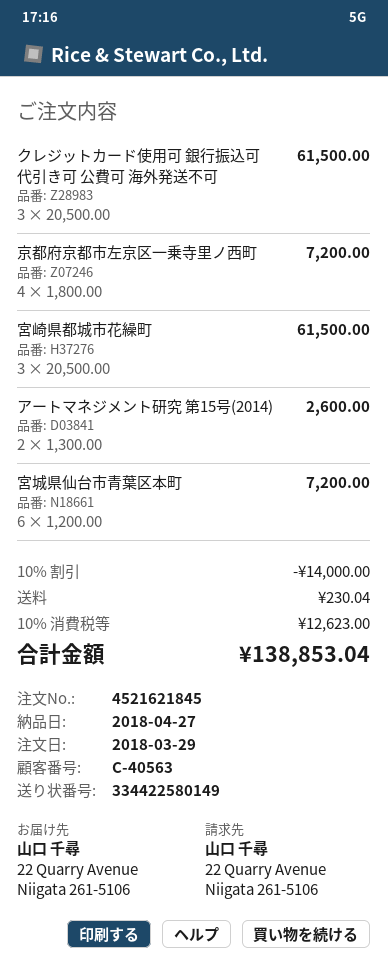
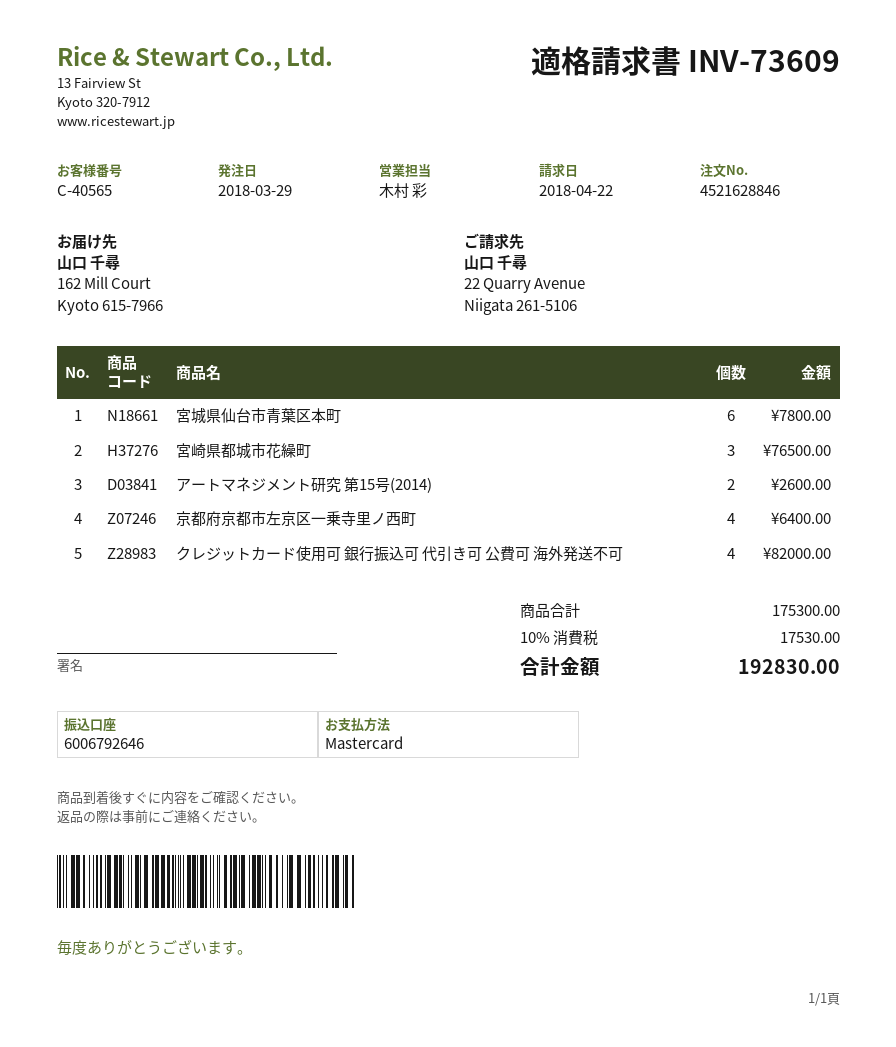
order number: 4521621845 -> 4521628846
customer number: C-40563 -> C-40565
ship to: 22 Quarry Avenue, Niigata 261-5106 -> 162 Mill Court, Kyoto 615-7966
クレジットカード使用可 銀行振込可 代引き可 公費可 海外発送不可: 3 for 61500.00 -> 4 for 82000.00
京都府京都市左京区一乗寺里ノ西町: 4 for 7200.00 -> 4 for 6400.00
宮崎県都城市花繰町: 3 for 61500.00 -> 3 for 76500.00
宮城県仙台市青葉区本町: 6 for 7200.00 -> 6 for 7800.00
discount: 10% = 14000.00 -> none
shipping: 230.04 -> none
tax: 10% = 12623.00 -> 10% = 17530.00
total: 138853.04 -> 192830.00

